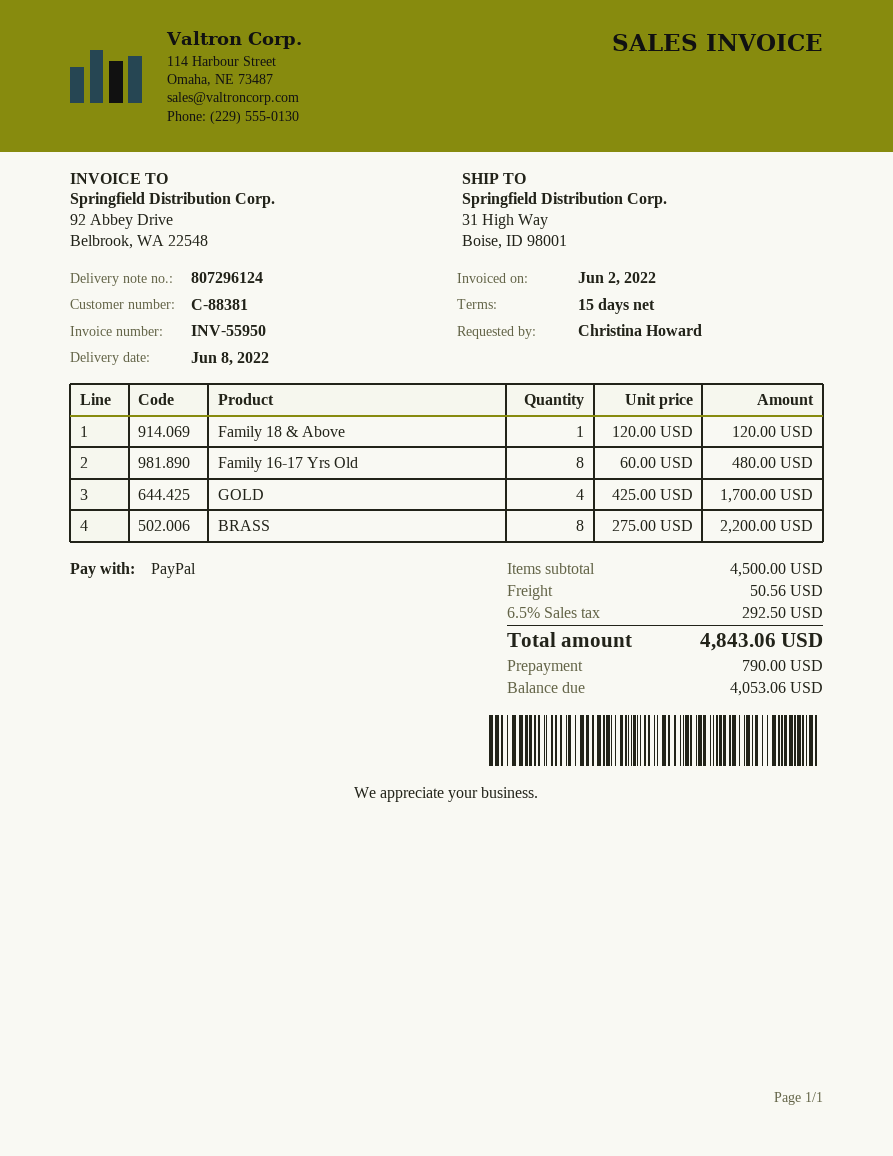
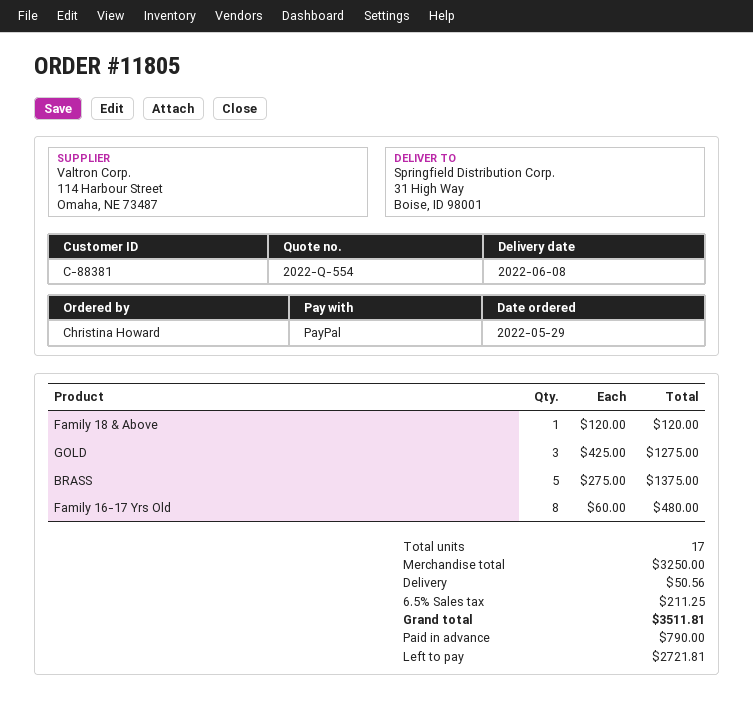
GOLD: 4 x 425.00 = 1700.00 -> 3 x 425.00 = 1275.00
BRASS: 8 x 275.00 = 2200.00 -> 5 x 275.00 = 1375.00
subtotal: 4500.00 -> 3250.00
tax: 6.5% = 292.50 -> 6.5% = 211.25
total: 4843.06 -> 3511.81
balance: 4053.06 -> 2721.81

